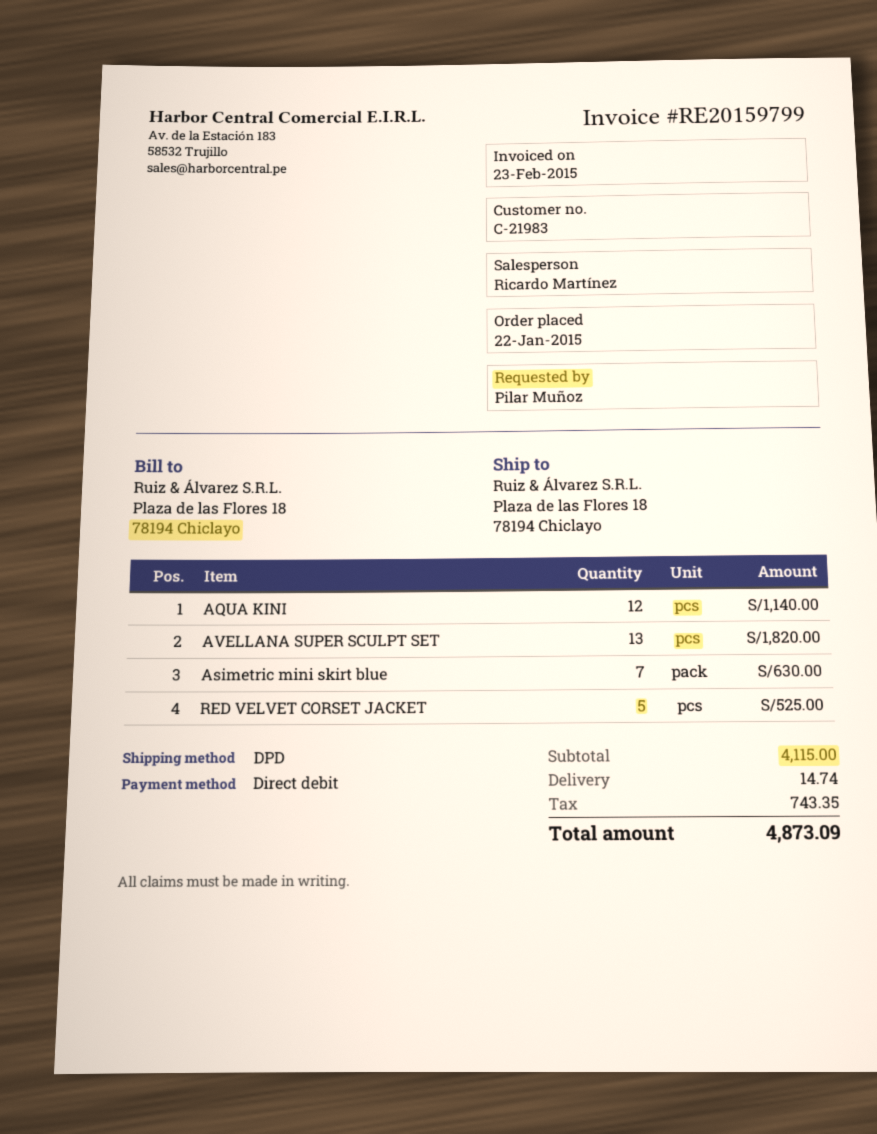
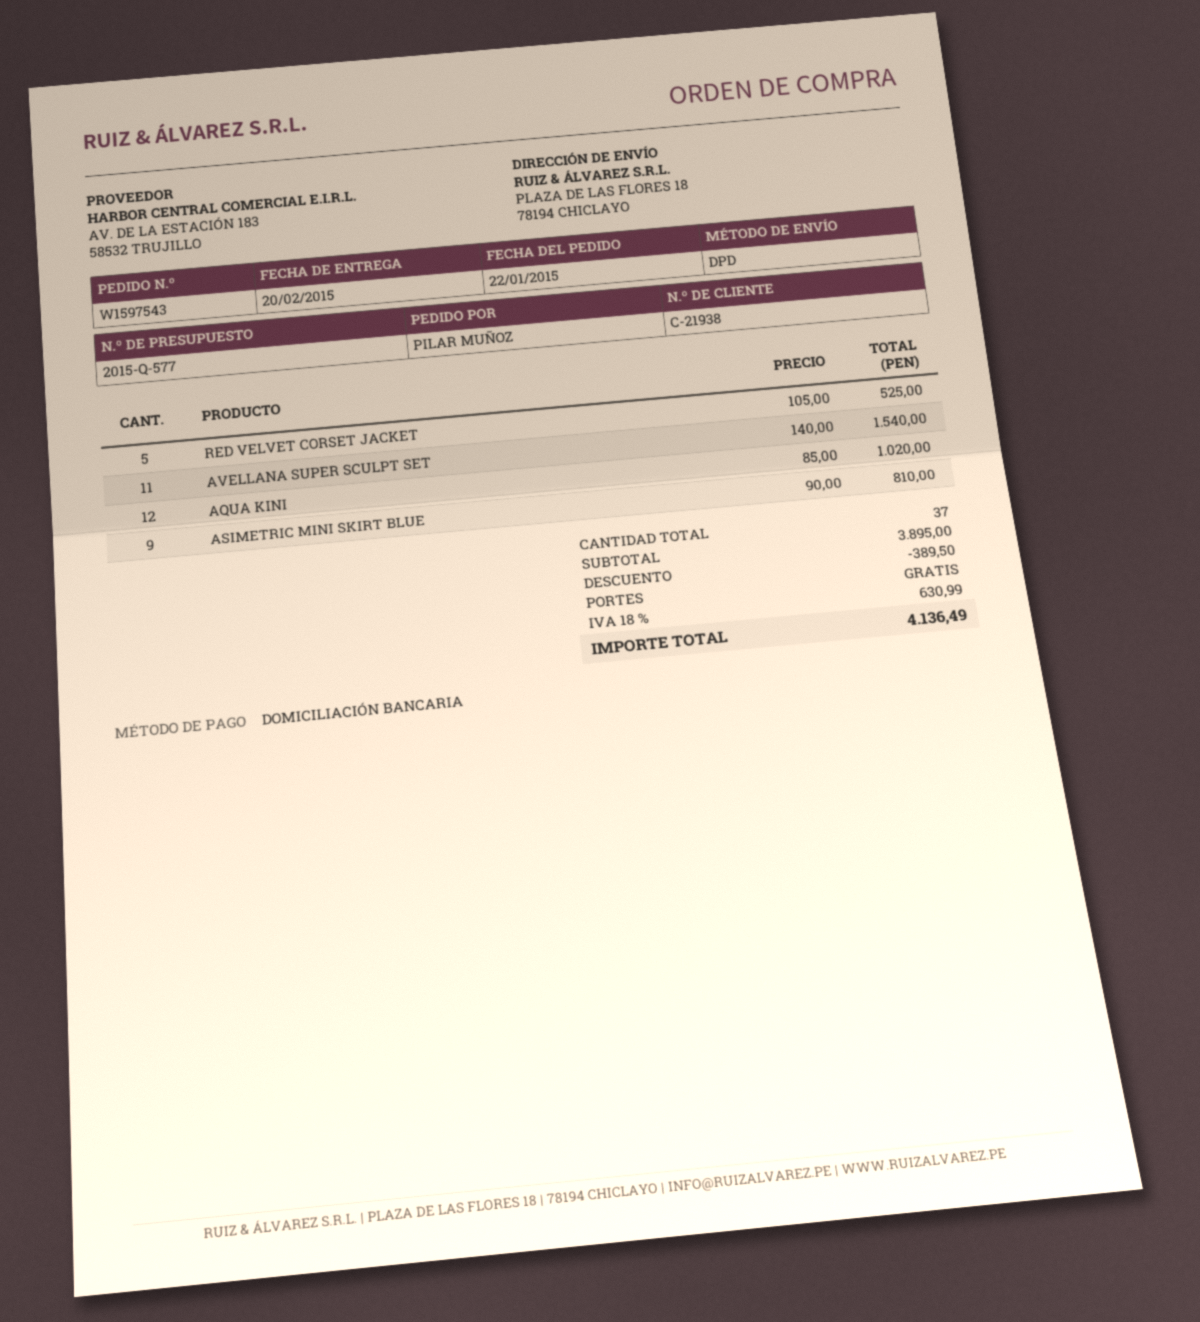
customer number: C-21983 -> C-21938
AQUA KINI: 12 for 1140.00 -> 12 for 1020.00
AVELLANA SUPER SCULPT SET: 13 for 1820.00 -> 11 for 1540.00
Asimetric mini skirt blue: 7 for 630.00 -> 9 for 810.00
subtotal: 4115.00 -> 3895.00
discount: none -> 389.50
shipping: 14.74 -> 0.00
tax: 743.35 -> 630.99
total: 4873.09 -> 4136.49

